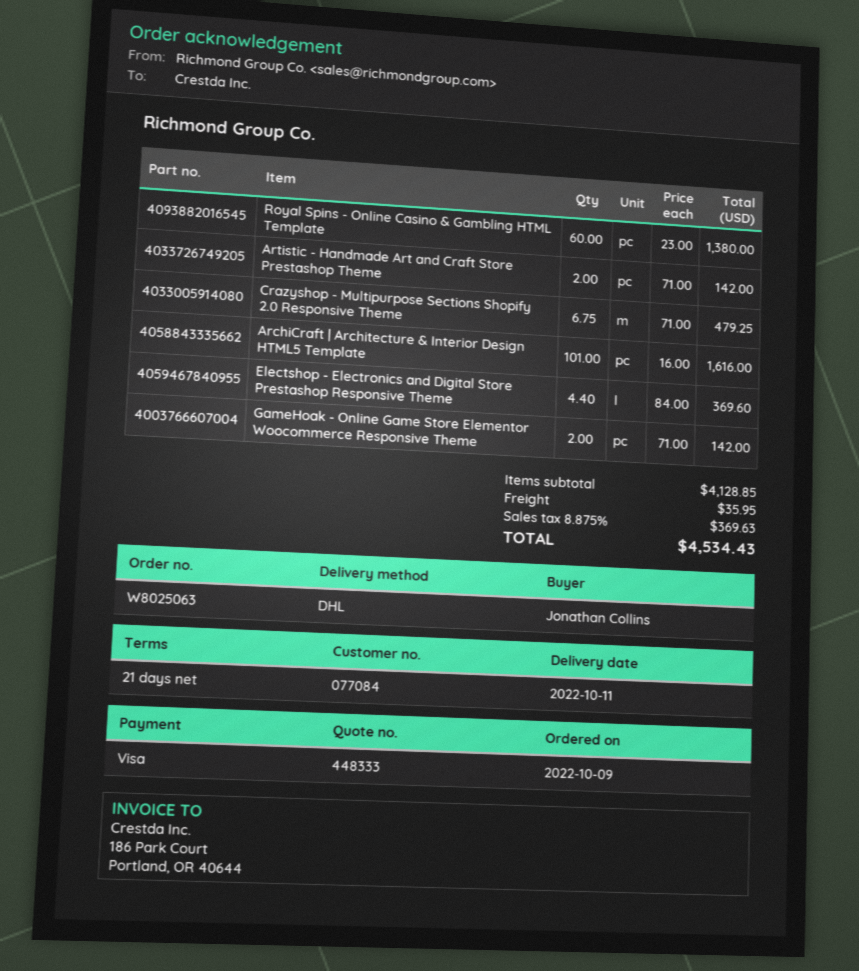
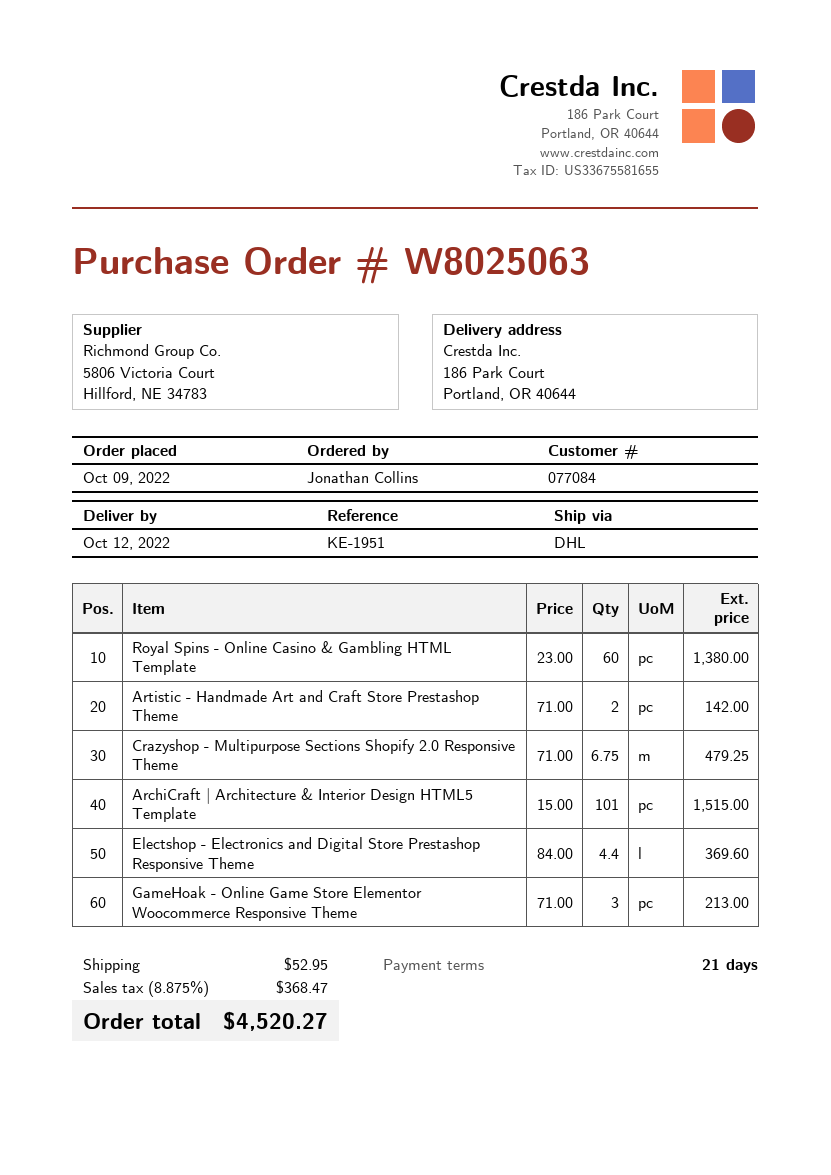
delivery date: 2022-10-11 -> 2022-10-12
ArchiCraft | Architecture & Interior Design HTML5 Template: 101 x 16.00 = 1616.00 -> 101 x 15.00 = 1515.00
GameHoak - Online Game Store Elementor Woocommerce Responsive Theme: 2 x 71.00 = 142.00 -> 3 x 71.00 = 213.00
shipping: 35.95 -> 52.95
tax: 8.875% = 369.63 -> 8.875% = 368.47
total: 4534.43 -> 4520.27

